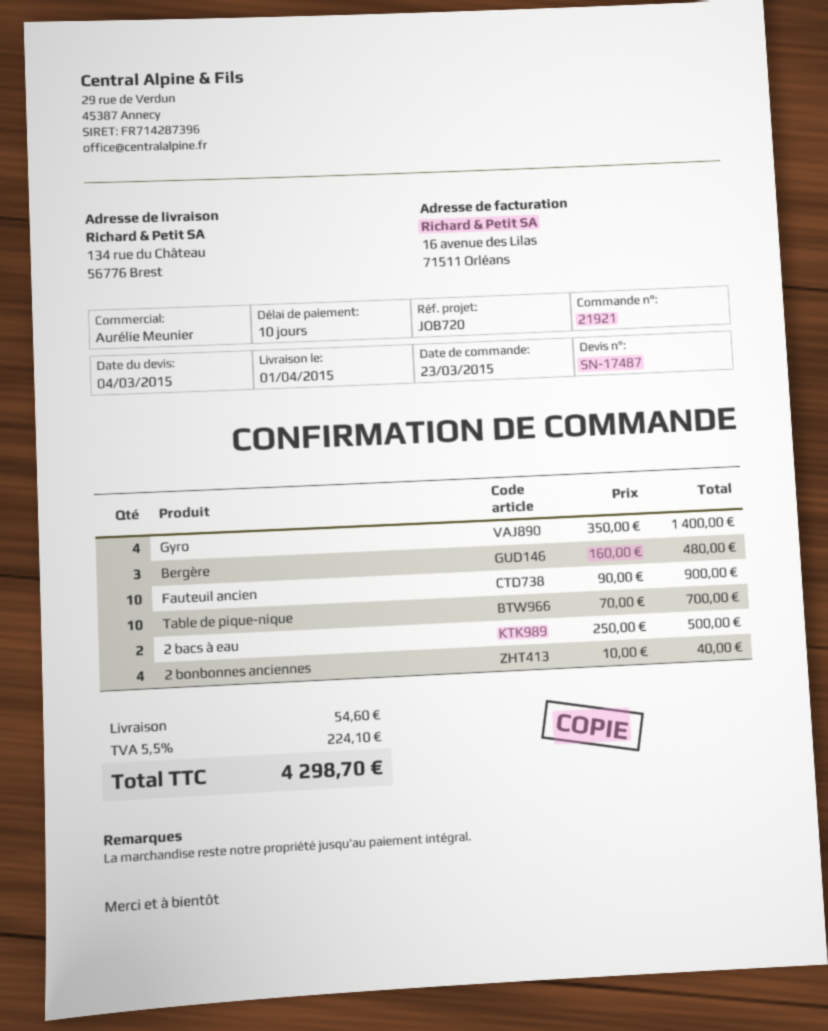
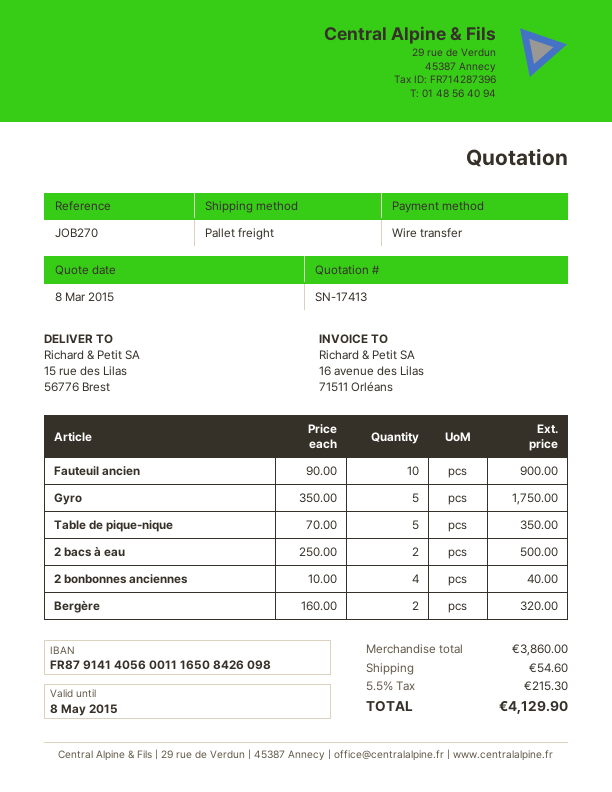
quote number: SN-17487 -> SN-17413
quote date: 2015-03-04 -> 2015-03-08
reference: JOB720 -> JOB270
ship to: 134 rue du Château, 56776 Brest -> 15 rue des Lilas, 56776 Brest
Gyro: 4 x 350.00 = 1400.00 -> 5 x 350.00 = 1750.00
Bergère: 3 x 160.00 = 480.00 -> 2 x 160.00 = 320.00
Table de pique-nique: 10 x 70.00 = 700.00 -> 5 x 70.00 = 350.00
tax: 5.5% = 224.10 -> 5.5% = 215.30
total: 4298.70 -> 4129.90

